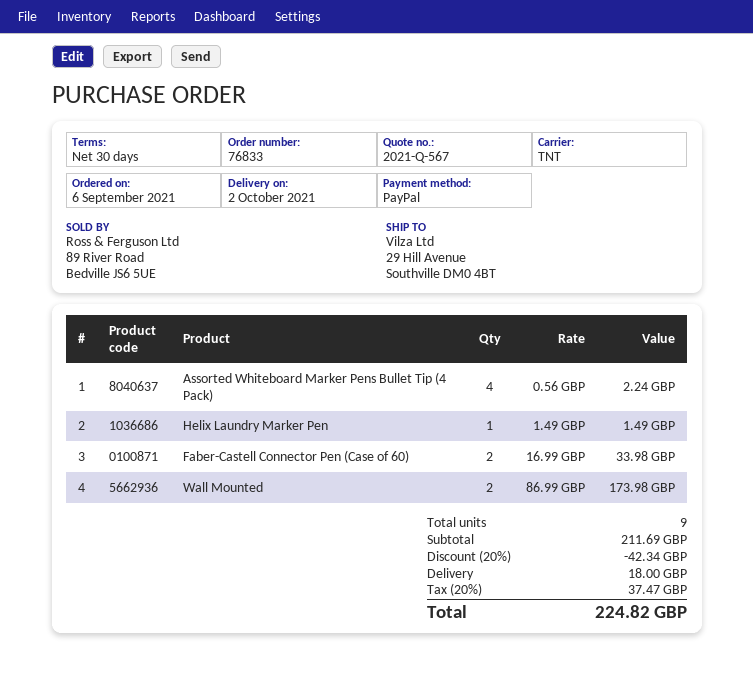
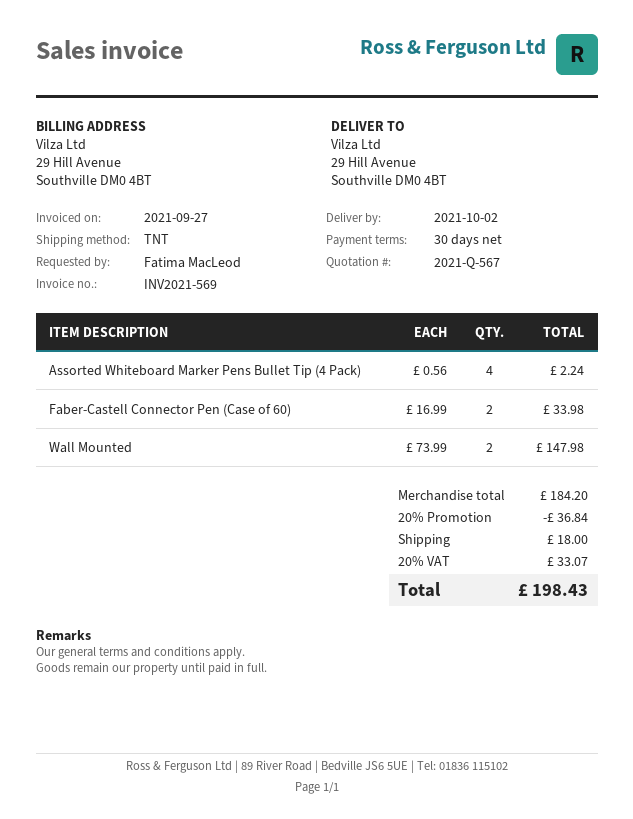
Helix Laundry Marker Pen: 1 x 1.49 = 1.49 -> none
Wall Mounted: 2 x 86.99 = 173.98 -> 2 x 73.99 = 147.98
subtotal: 211.69 -> 184.20
discount: 20% = 42.34 -> 20% = 36.84
tax: 20% = 37.47 -> 20% = 33.07
total: 224.82 -> 198.43

